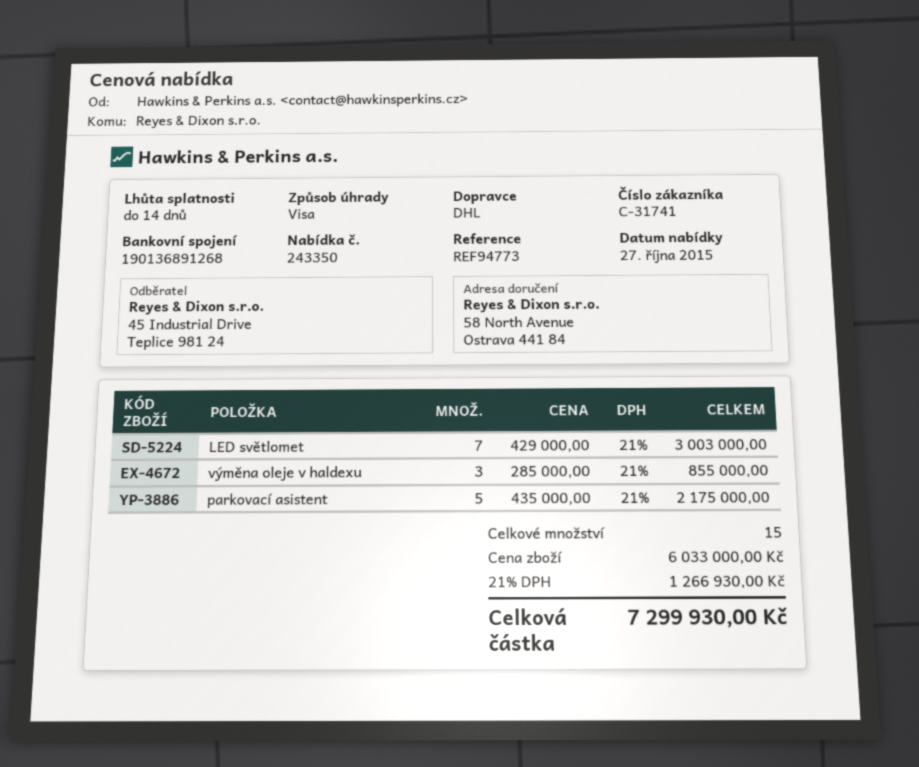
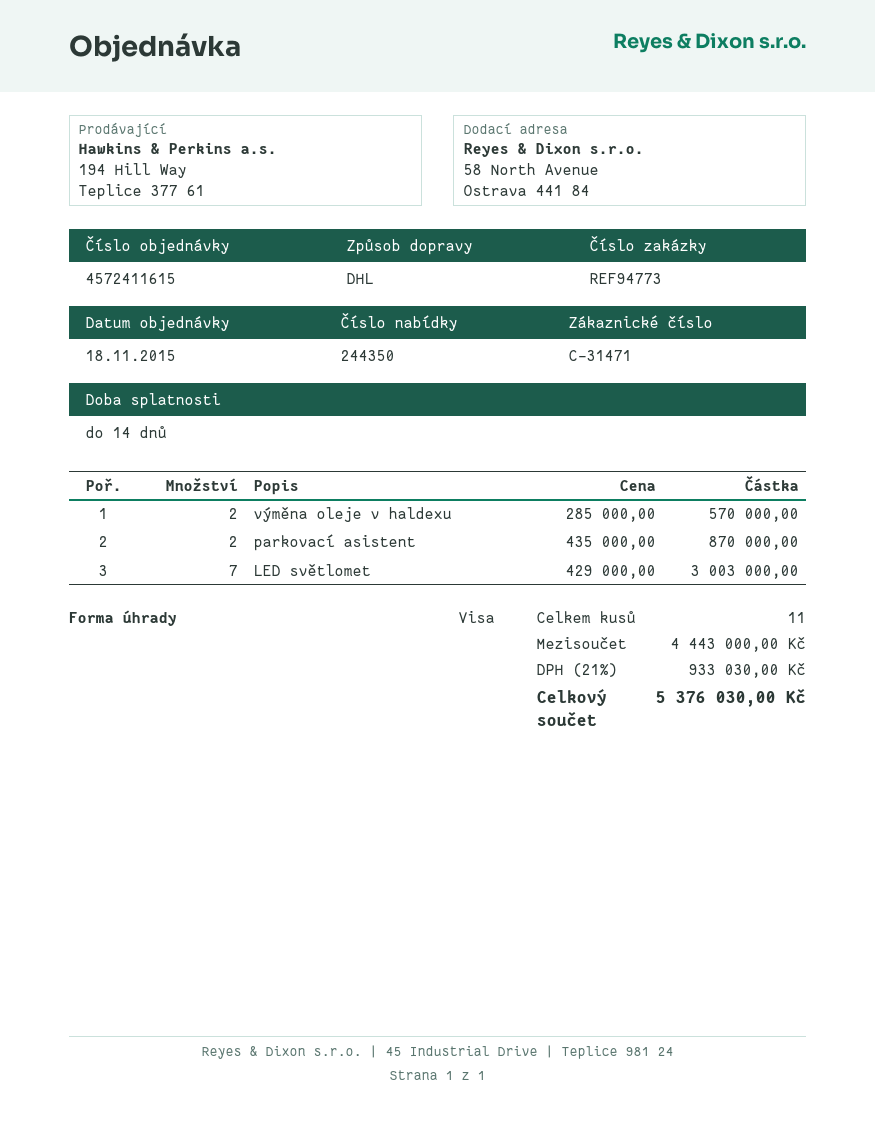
quote number: 243350 -> 244350
customer number: C-31741 -> C-31471
výměna oleje v haldexu: 3 x 285000.00 = 855000.00 -> 2 x 285000.00 = 570000.00
parkovací asistent: 5 x 435000.00 = 2175000.00 -> 2 x 435000.00 = 870000.00
total quantity: 15 -> 11
subtotal: 6033000.00 -> 4443000.00
tax: 21% = 1266930.00 -> 21% = 933030.00
total: 7299930.00 -> 5376030.00

